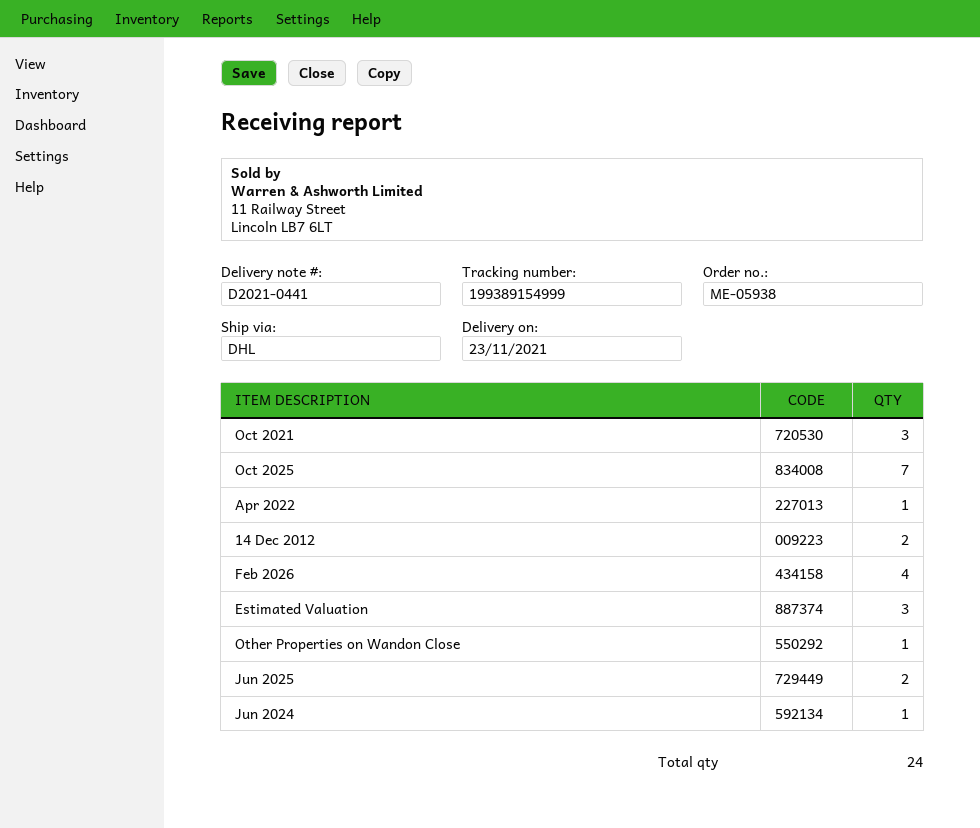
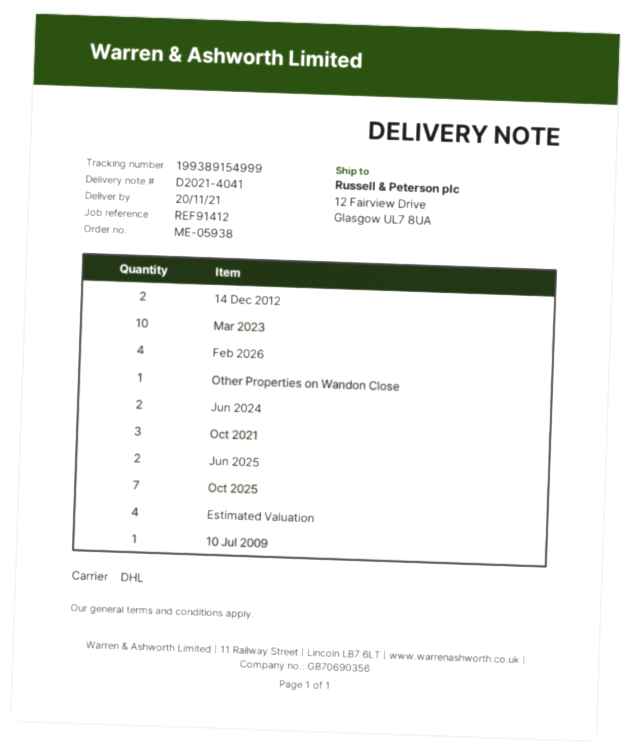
delivery note number: D2021-0441 -> D2021-4041
delivery date: 2021-11-23 -> 2021-11-20
Apr 2022: 1 -> none
Estimated Valuation: 3 -> 4
Jun 2024: 1 -> 2
Mar 2023: none -> 10
10 Jul 2009: none -> 1

